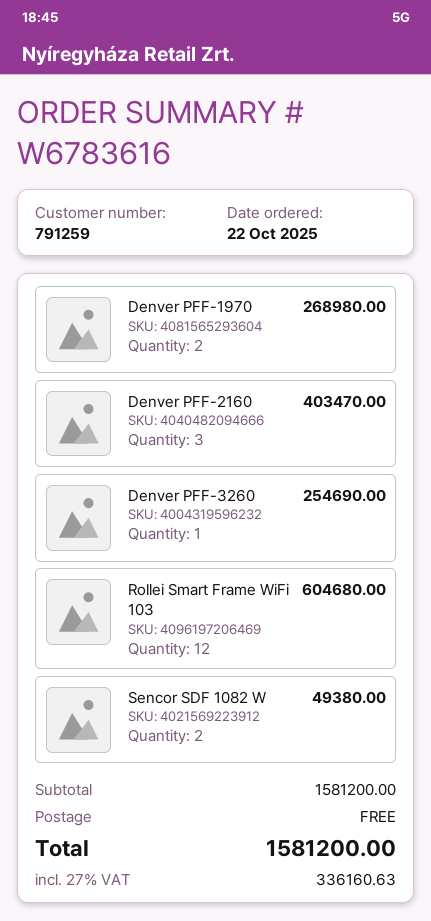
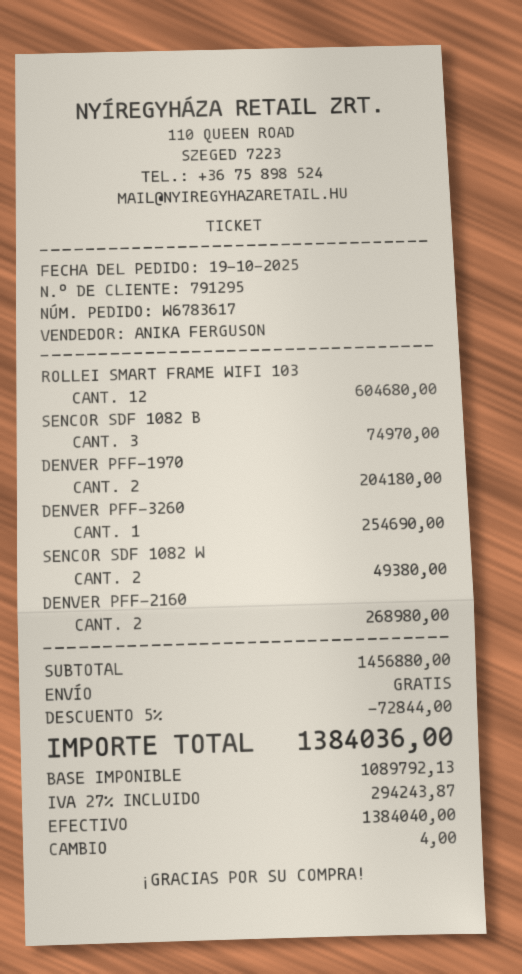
order number: W6783616 -> W6783617
order date: 2025-10-22 -> 2025-10-19
customer number: 791259 -> 791295
Denver PFF-1970: 2 for 268980.00 -> 2 for 204180.00
Denver PFF-2160: 3 for 403470.00 -> 2 for 268980.00
SENCOR SDF 1082 B: none -> 3 for 74970.00
subtotal: 1581200.00 -> 1456880.00
discount: none -> 5% = 72844.00
tax: 27% = 336160.63 -> 27% = 294243.87
total: 1581200.00 -> 1384036.00

